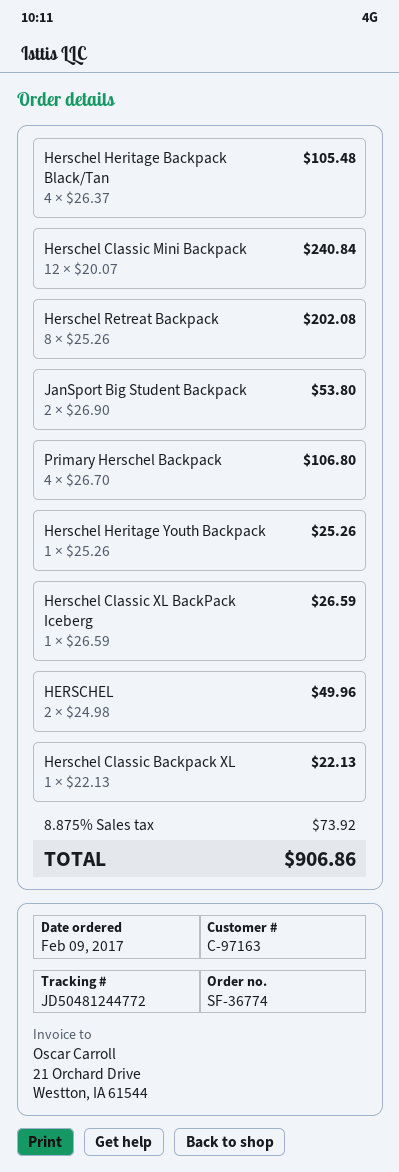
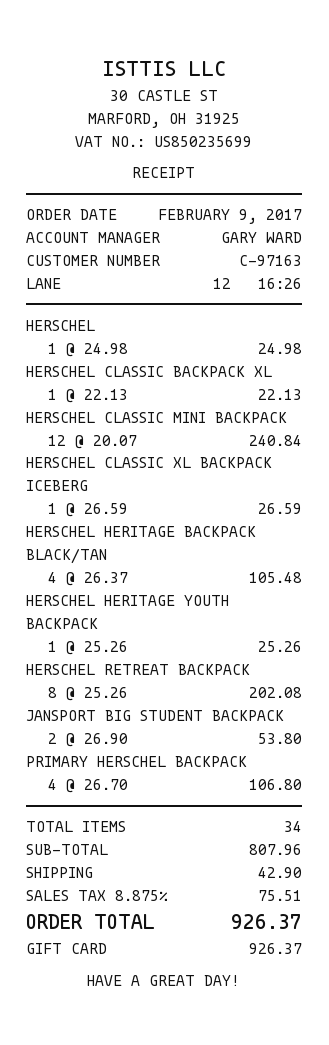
HERSCHEL: 2 x 24.98 = 49.96 -> 1 x 24.98 = 24.98
shipping: none -> 42.90
tax: 8.875% = 73.92 -> 8.875% = 75.51
total: 906.86 -> 926.37

